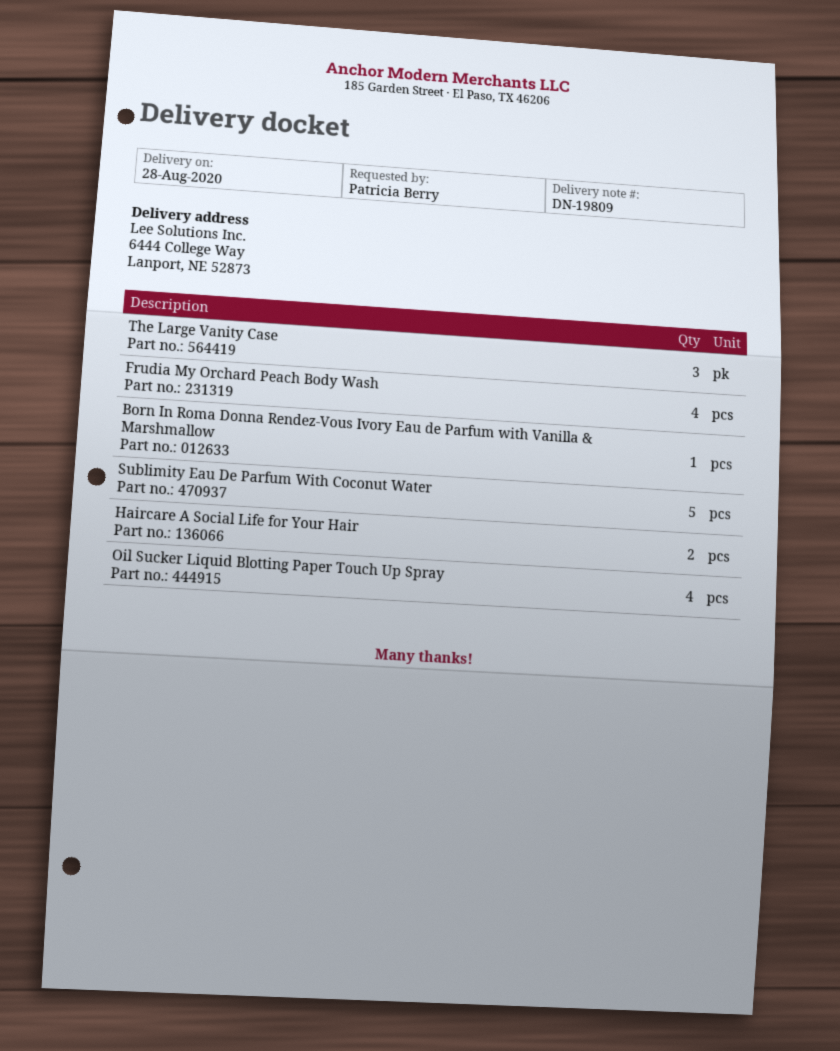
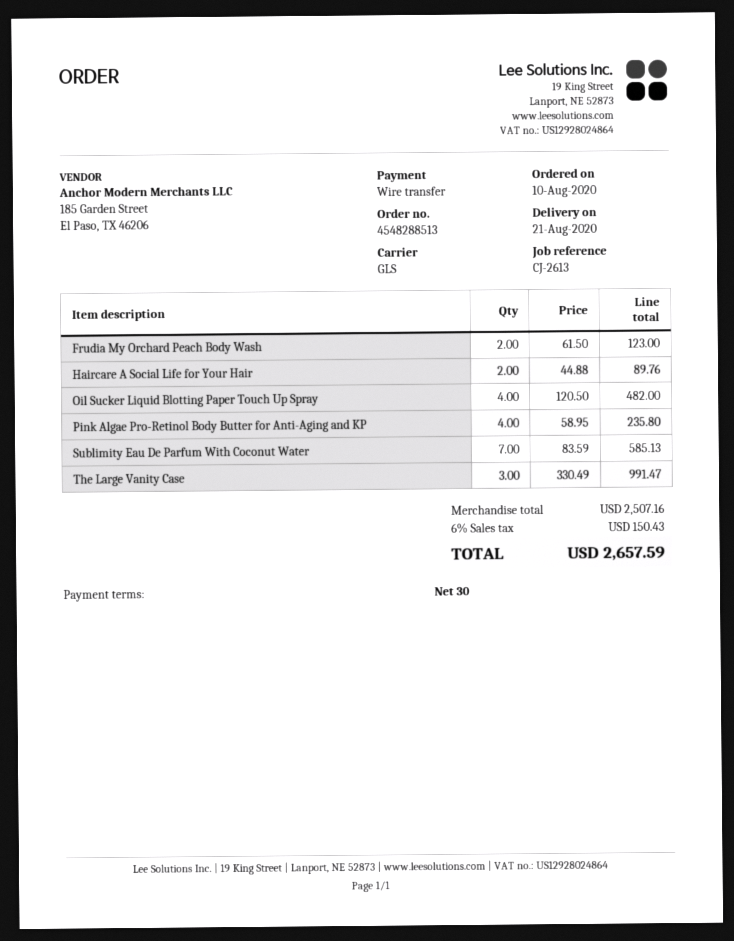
delivery date: 2020-08-28 -> 2020-08-21
Frudia My Orchard Peach Body Wash: 4 -> 2
Born In Roma Donna Rendez-Vous Ivory Eau de Parfum with Vanilla & Marshmallow: 1 -> none
Sublimity Eau De Parfum With Coconut Water: 5 -> 7
Pink Algae Pro-Retinol Body Butter for Anti-Aging and KP: none -> 4

